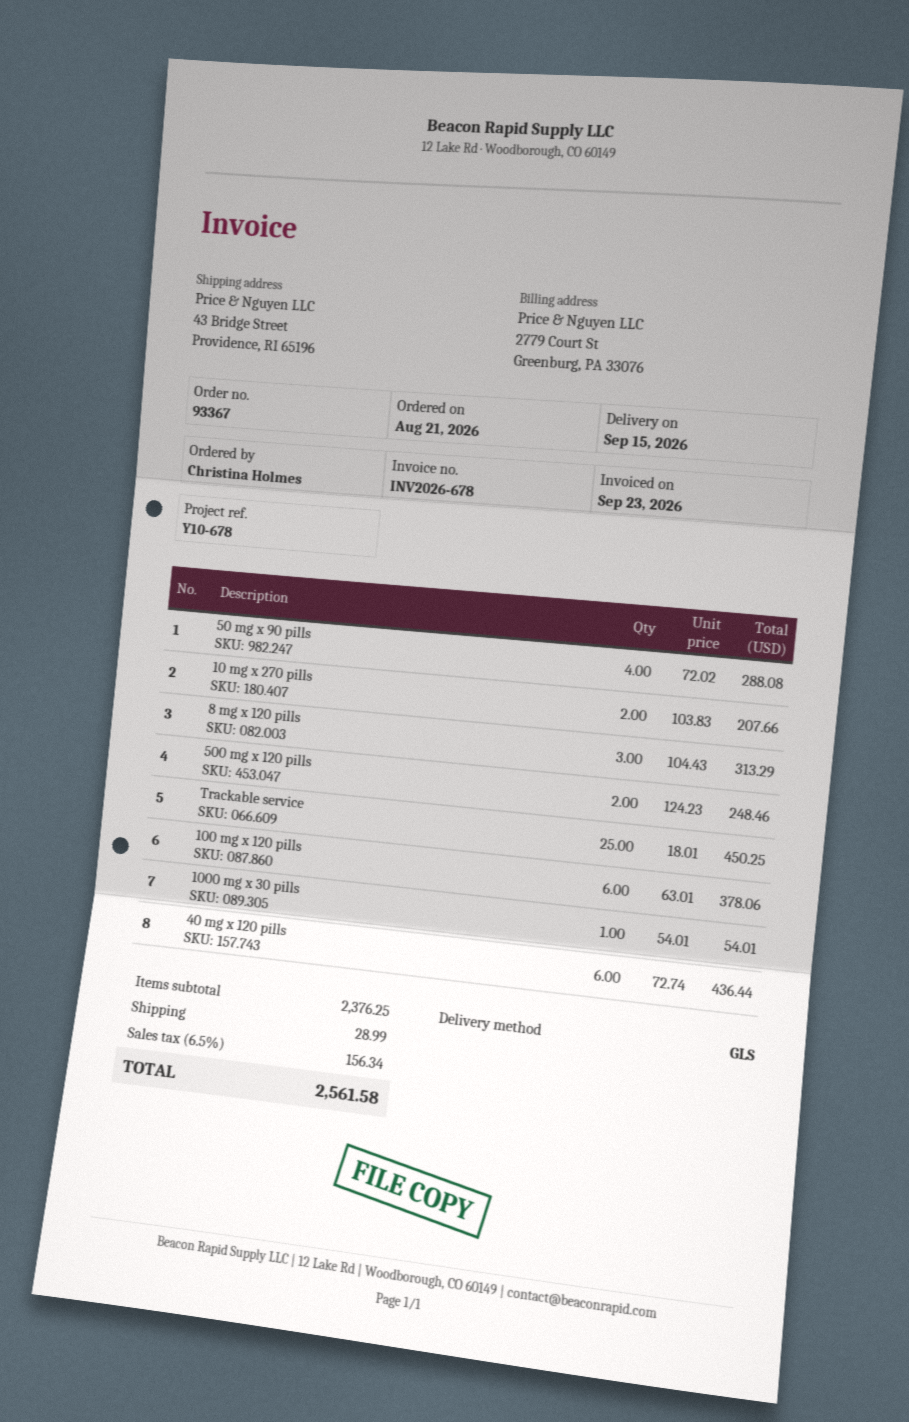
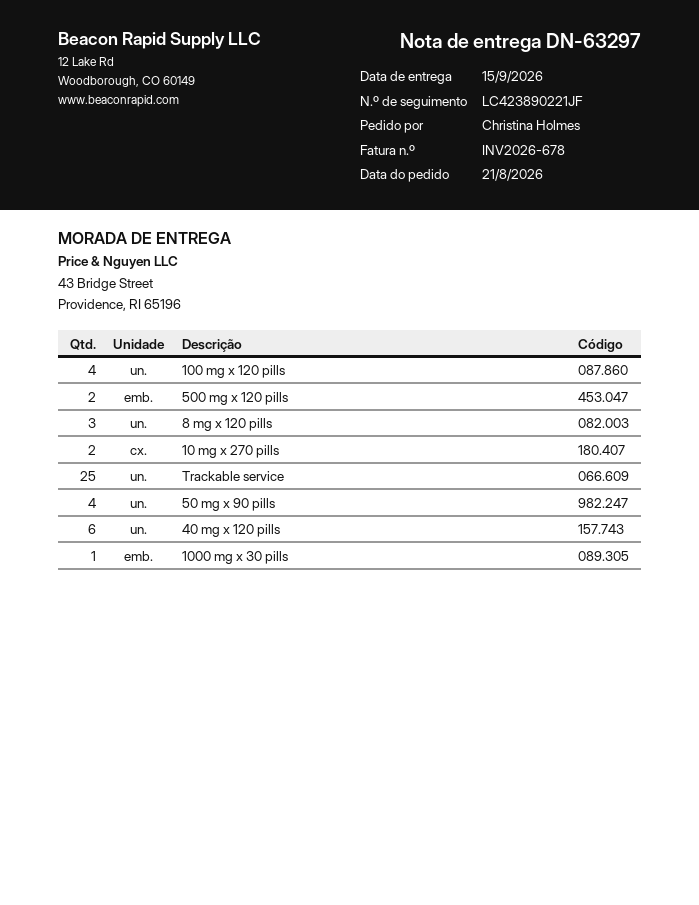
100 mg x 120 pills: 6 -> 4

